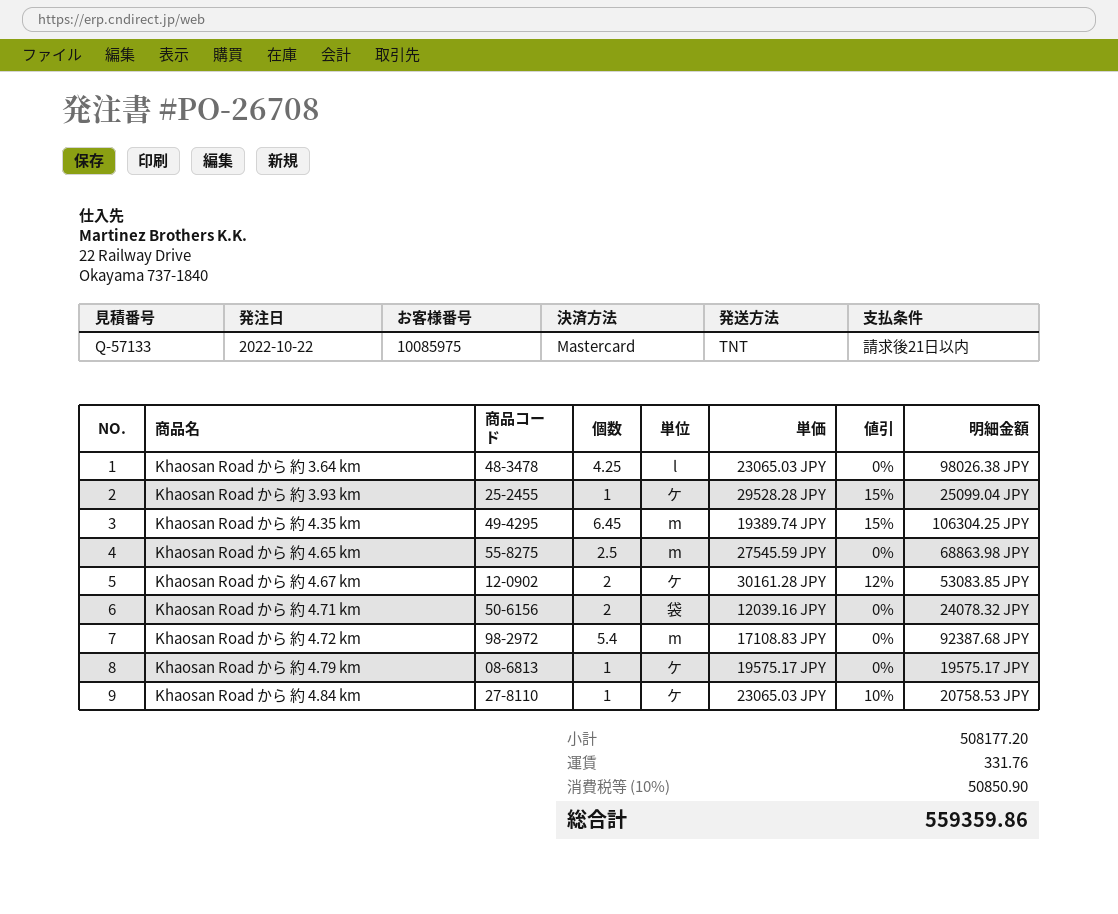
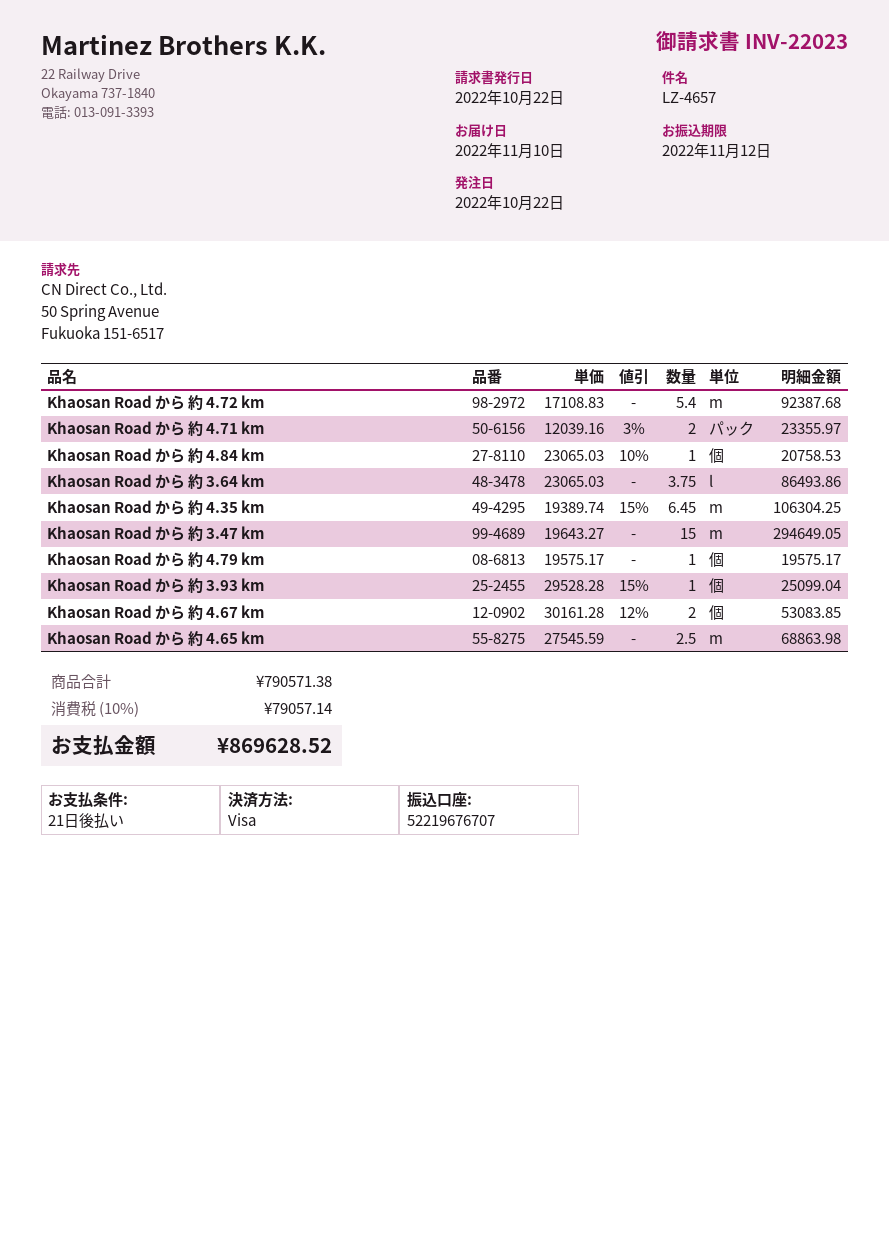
payment method: Mastercard -> Visa
Khaosan Road から 約 3.64 km: 4.25 x 23065.03 = 98026.38 -> 3.75 x 23065.03 = 86493.86
Khaosan Road から 約 4.71 km: 2 x 12039.16 = 24078.32 -> 2 x 12039.16 - 3% = 23355.97
Khaosan Road から 約 3.47 km: none -> 15 x 19643.27 = 294649.05
subtotal: 508177.20 -> 790571.38
shipping: 331.76 -> none
tax: 10% = 50850.90 -> 10% = 79057.14
total: 559359.86 -> 869628.52

